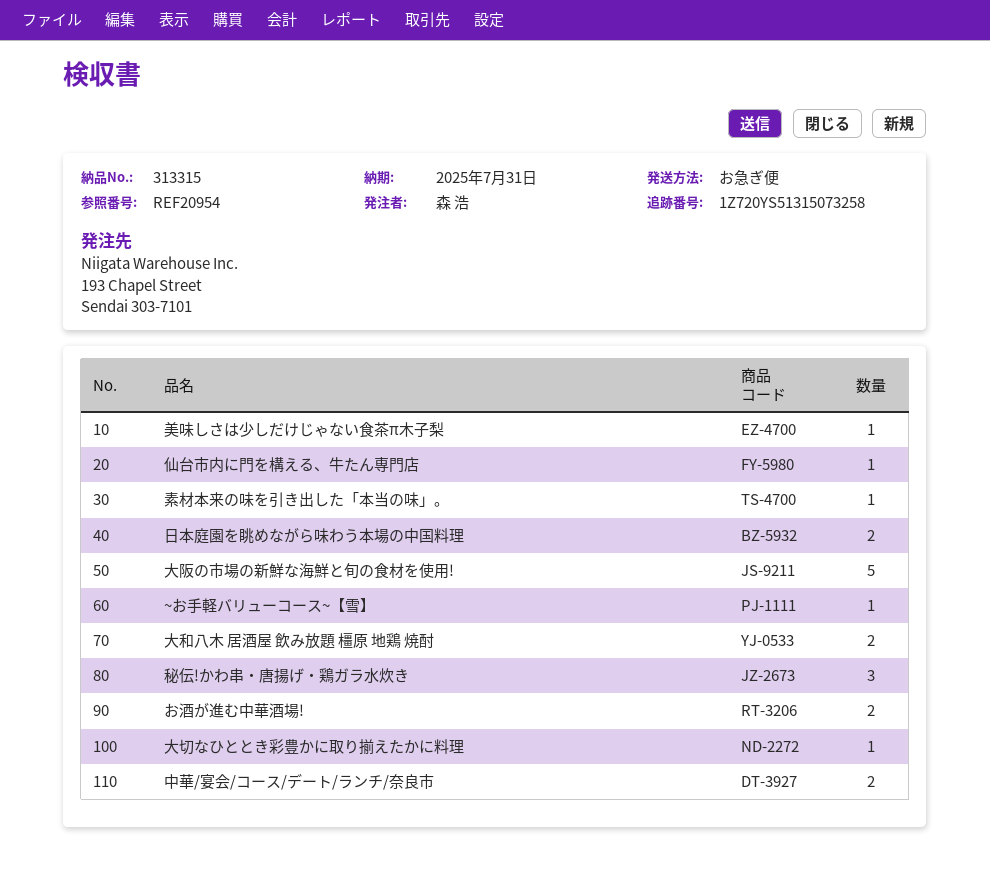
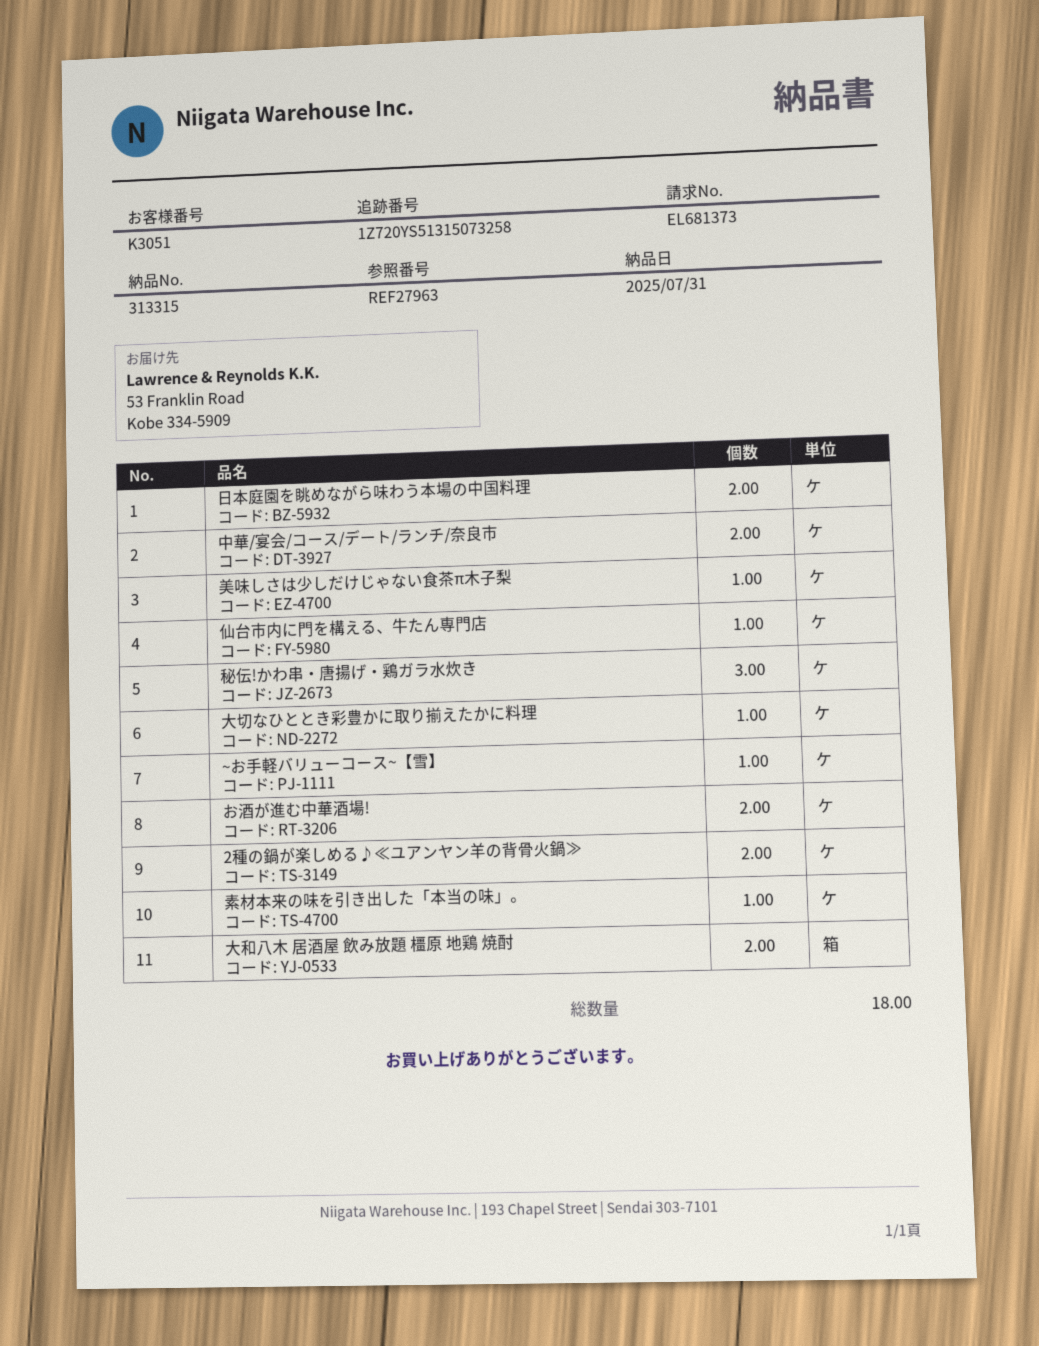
reference: REF20954 -> REF27963
大阪の市場の新鮮な海鮮と旬の食材を使用!: 5 -> none
2種の鍋が楽しめる♪≪ユアンヤン羊の背骨火鍋≫: none -> 2

